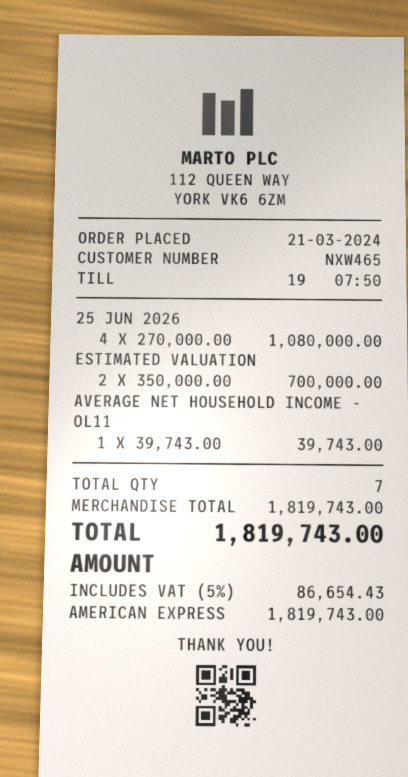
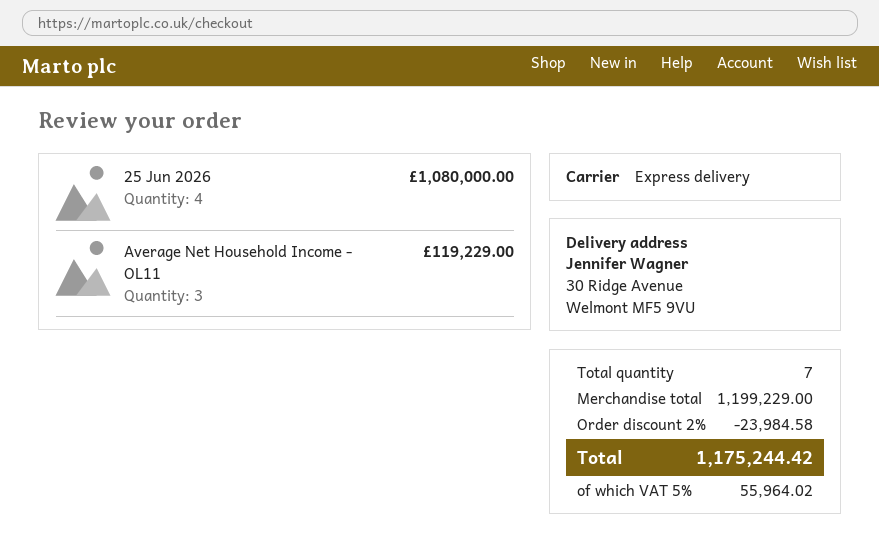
ESTIMATED VALUATION: 2 for 700000.00 -> none
AVERAGE NET HOUSEHOLD INCOME - OL11: 1 for 39743.00 -> 3 for 119229.00
subtotal: 1819743.00 -> 1199229.00
discount: none -> 2% = 23984.58
tax: 5% = 86654.43 -> 5% = 55964.02
total: 1819743.00 -> 1175244.42

